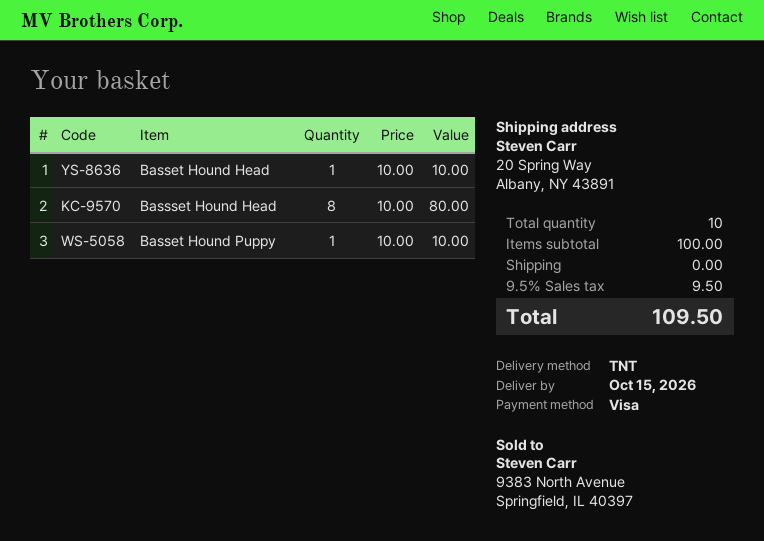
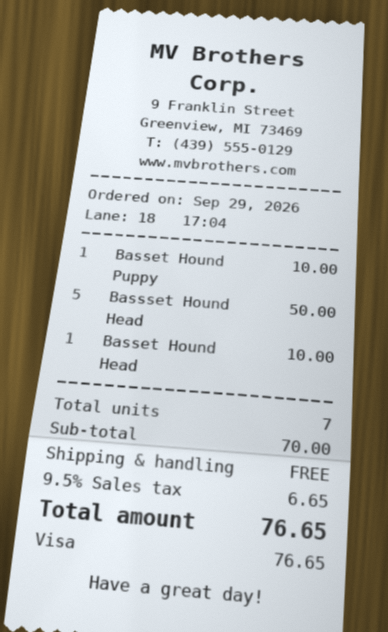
Bassset Hound Head: 8 for 80.00 -> 5 for 50.00
total quantity: 10 -> 7
subtotal: 100.00 -> 70.00
tax: 9.5% = 9.50 -> 9.5% = 6.65
total: 109.50 -> 76.65

